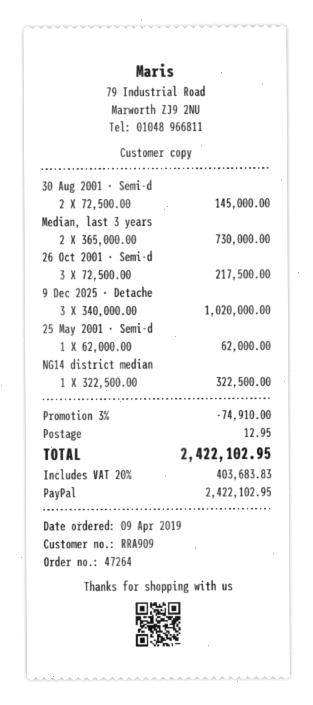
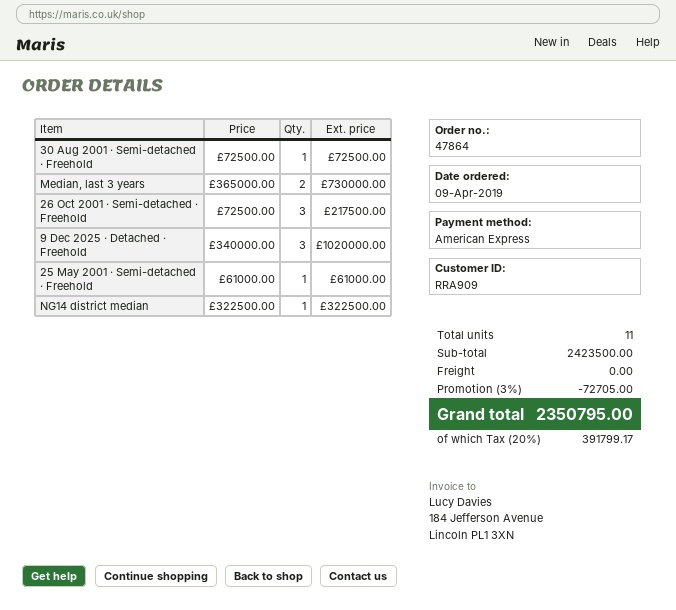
order number: 47264 -> 47864
payment method: PayPal -> American Express
30 Aug 2001 · Semi-d: 2 x 72500.00 = 145000.00 -> 1 x 72500.00 = 72500.00
25 May 2001 · Semi-d: 1 x 62000.00 = 62000.00 -> 1 x 61000.00 = 61000.00
discount: 3% = 74910.00 -> 3% = 72705.00
shipping: 12.95 -> 0.00
tax: 20% = 403683.83 -> 20% = 391799.17
total: 2422102.95 -> 2350795.00

